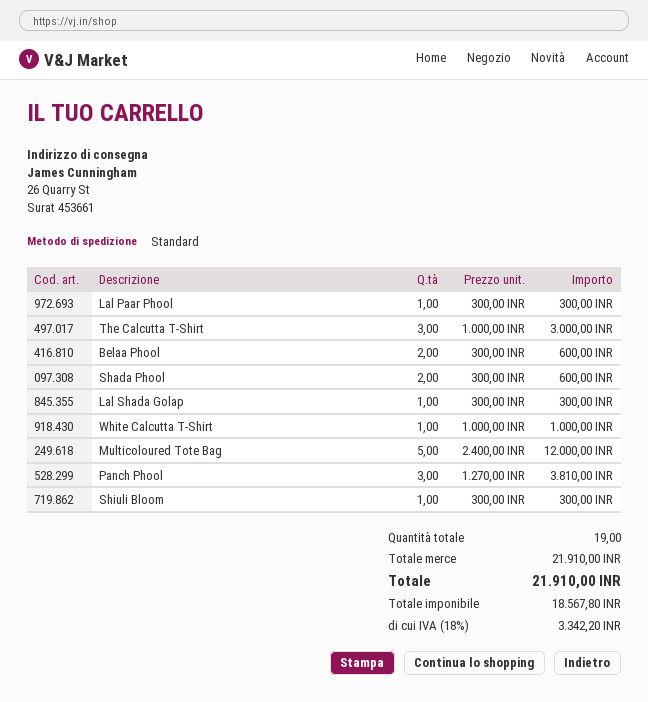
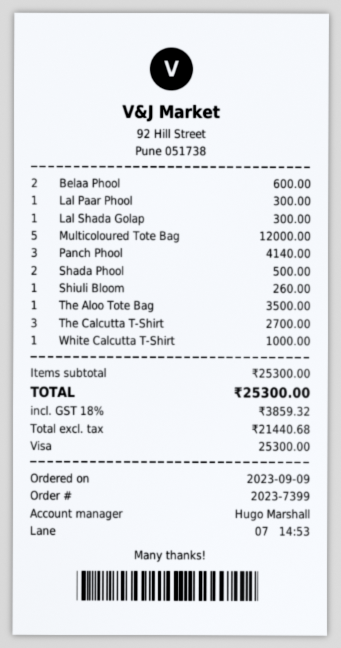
The Calcutta T-Shirt: 3 for 3000.00 -> 3 for 2700.00
Shada Phool: 2 for 600.00 -> 2 for 500.00
Panch Phool: 3 for 3810.00 -> 3 for 4140.00
Shiuli Bloom: 1 for 300.00 -> 1 for 260.00
The Aloo Tote Bag: none -> 1 for 3500.00
subtotal: 21910.00 -> 25300.00
net: 18567.80 -> 21440.68
tax: 18% = 3342.20 -> 18% = 3859.32
total: 21910.00 -> 25300.00

